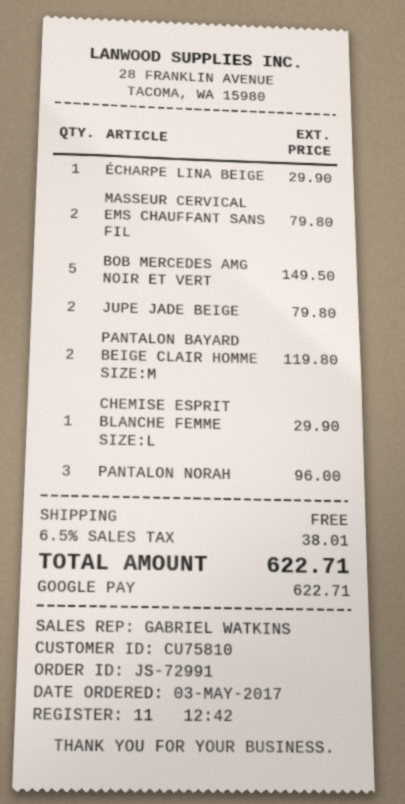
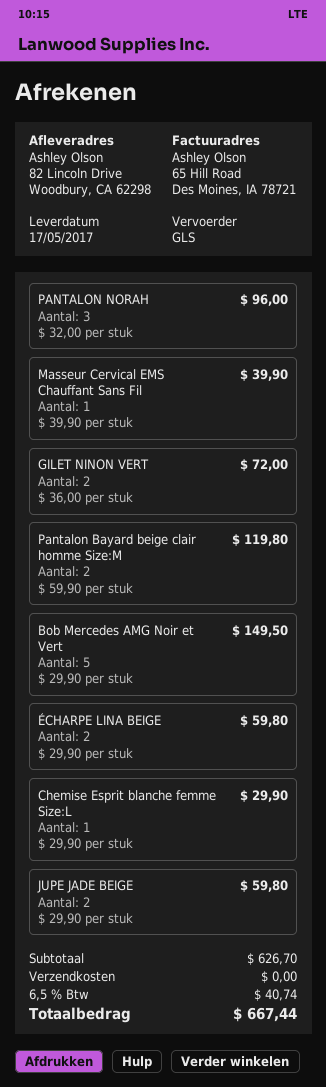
ÉCHARPE LINA BEIGE: 1 for 29.90 -> 2 for 59.80
MASSEUR CERVICAL EMS CHAUFFANT SANS FIL: 2 for 79.80 -> 1 for 39.90
JUPE JADE BEIGE: 2 for 79.80 -> 2 for 59.80
GILET NINON VERT: none -> 2 for 72.00
tax: 6.5% = 38.01 -> 6.5% = 40.74
total: 622.71 -> 667.44

